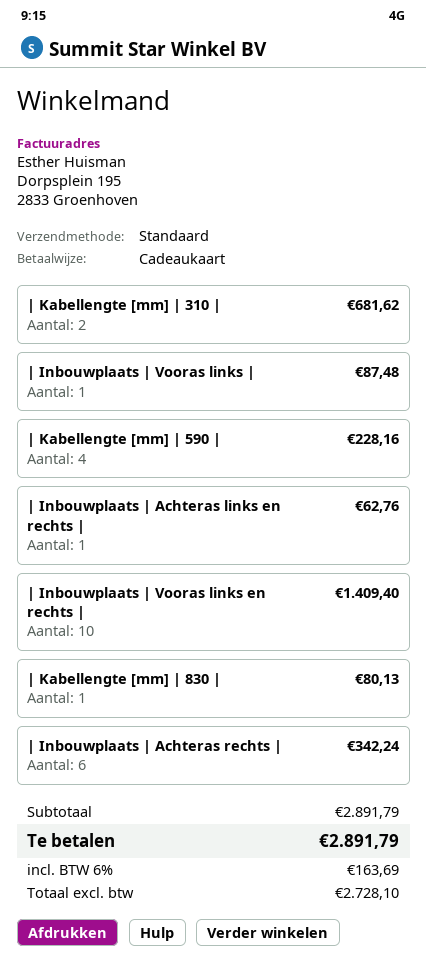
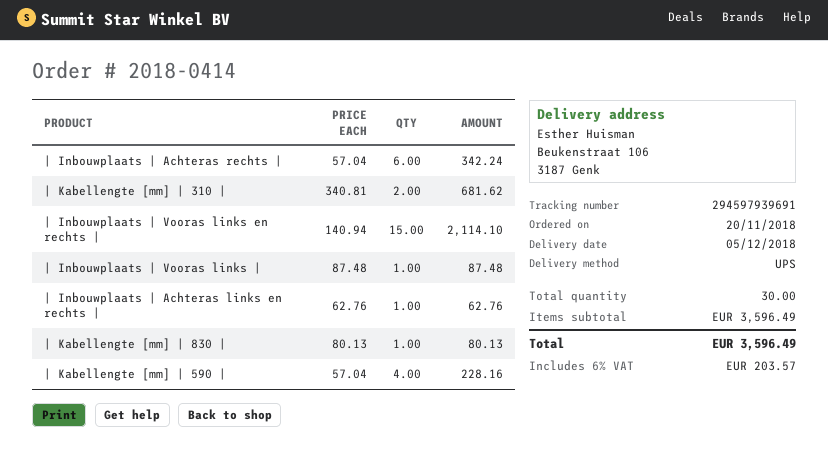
shipping method: standard -> UPS
| Inbouwplaats | Vooras links en rechts |: 10 for 1409.40 -> 15 for 2114.10
subtotal: 2891.79 -> 3596.49
tax: 6% = 163.69 -> 6% = 203.57
total: 2891.79 -> 3596.49

